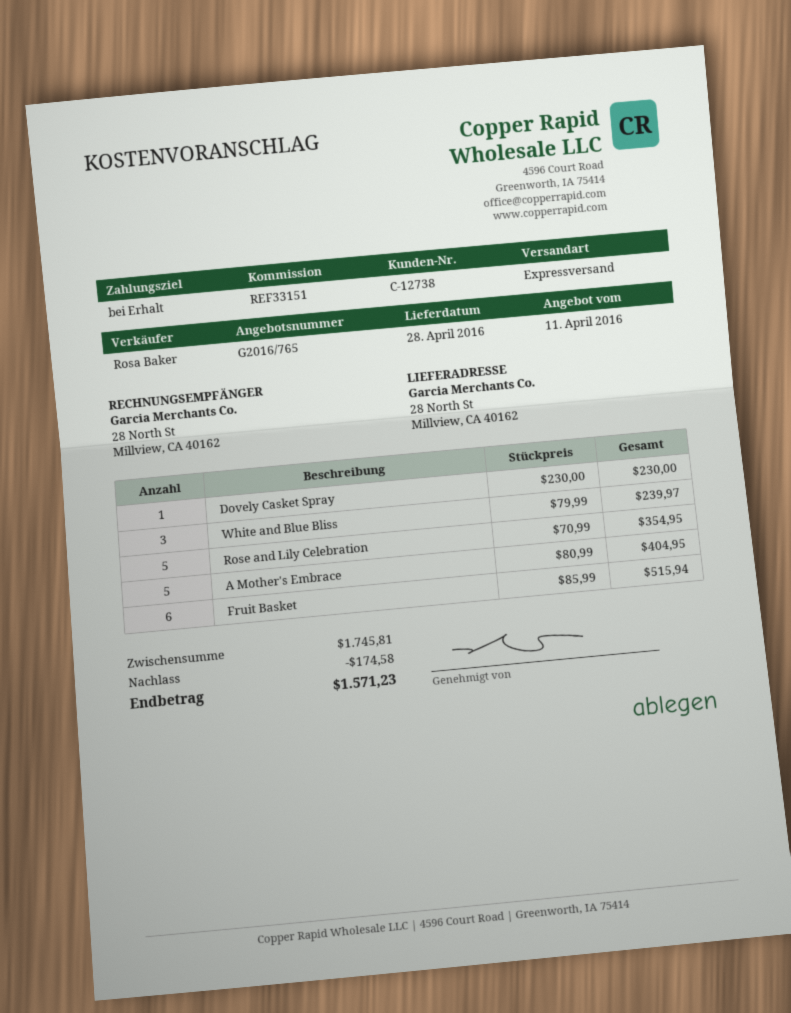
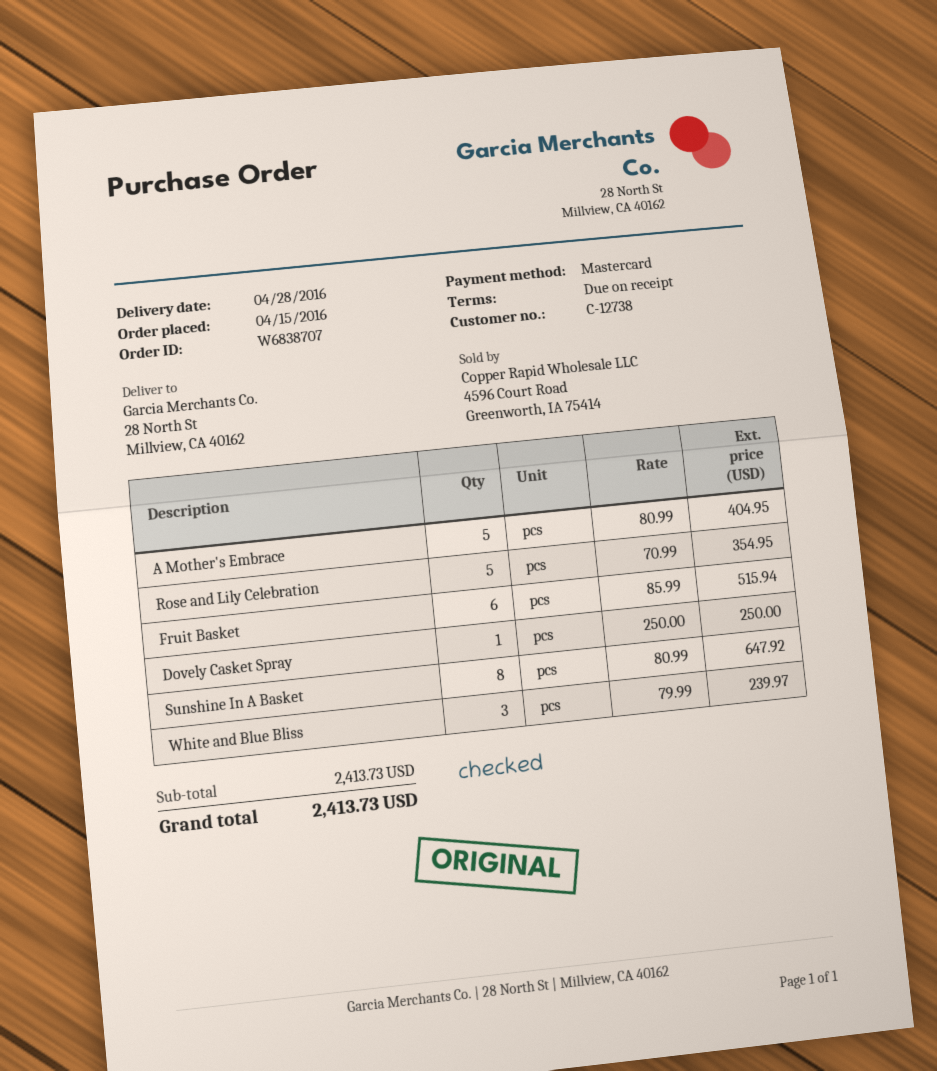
Dovely Casket Spray: 1 x 230.00 = 230.00 -> 1 x 250.00 = 250.00
Sunshine In A Basket: none -> 8 x 80.99 = 647.92
subtotal: 1745.81 -> 2413.73
discount: 174.58 -> none
total: 1571.23 -> 2413.73

